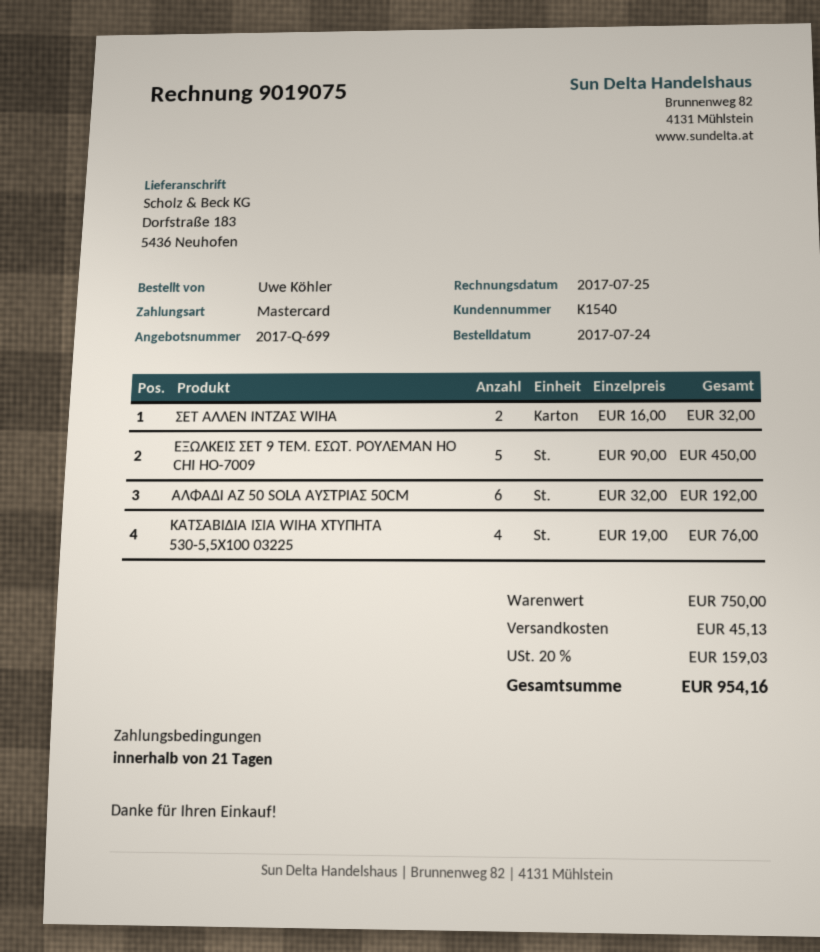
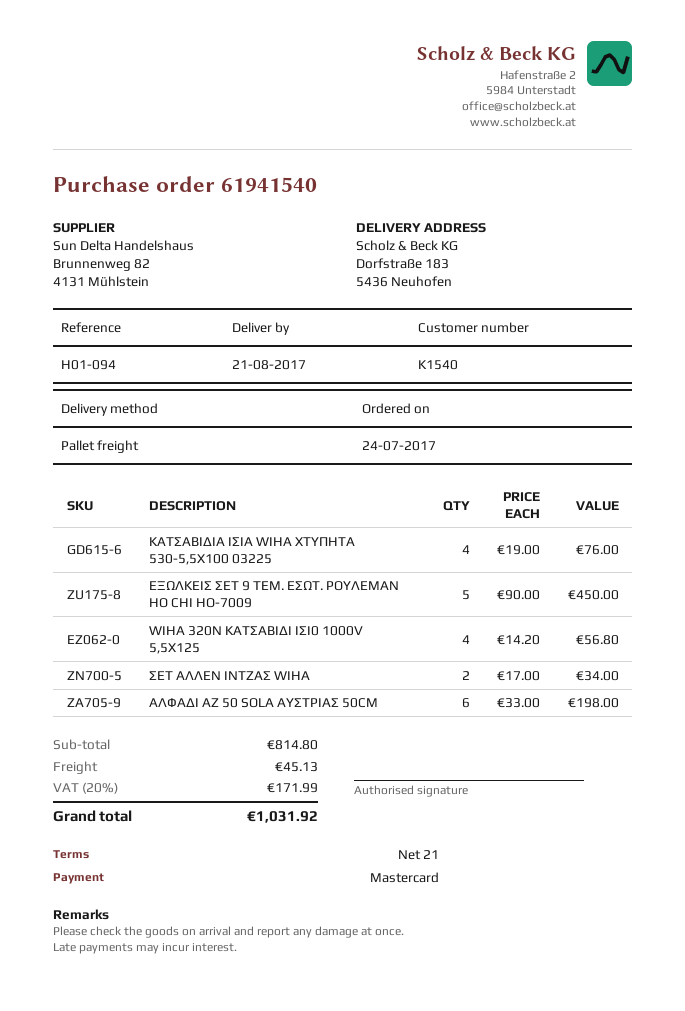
ΣΕΤ ΑΛΛΕΝ ΙΝΤΖΑΣ WIHA: 2 x 16.00 = 32.00 -> 2 x 17.00 = 34.00
ΑΛΦΑΔΙ AZ 50 SOLA ΑΥΣΤΡΙΑΣ 50CM: 6 x 32.00 = 192.00 -> 6 x 33.00 = 198.00
WIHA 320N ΚΑΤΣΑΒΙΔΙ ΙΣΙ0 1000V 5,5X125: none -> 4 x 14.20 = 56.80
subtotal: 750.00 -> 814.80
tax: 20% = 159.03 -> 20% = 171.99
total: 954.16 -> 1031.92

